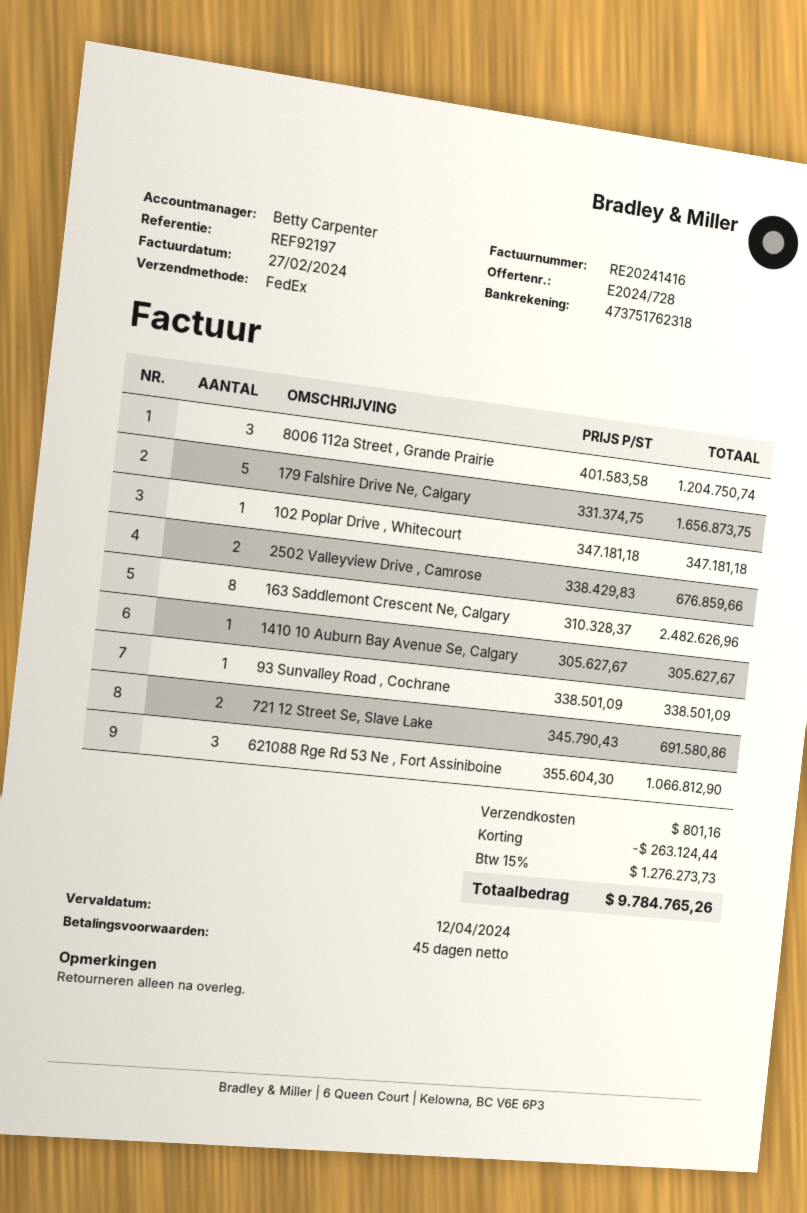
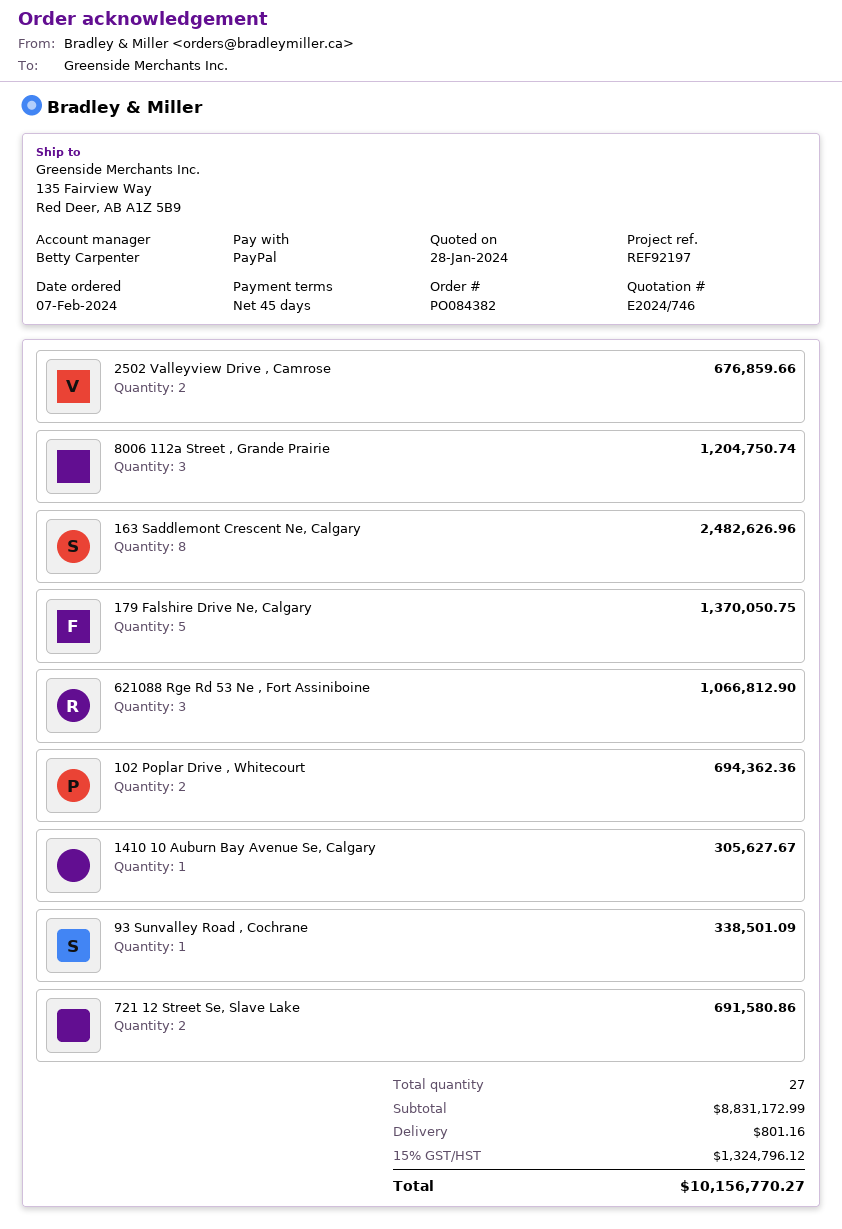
quote number: E2024/728 -> E2024/746
179 Falshire Drive Ne, Calgary: 5 for 1656873.75 -> 5 for 1370050.75
102 Poplar Drive , Whitecourt: 1 for 347181.18 -> 2 for 694362.36
discount: 263124.44 -> none
tax: 15% = 1276273.73 -> 15% = 1324796.12
total: 9784765.26 -> 10156770.27

